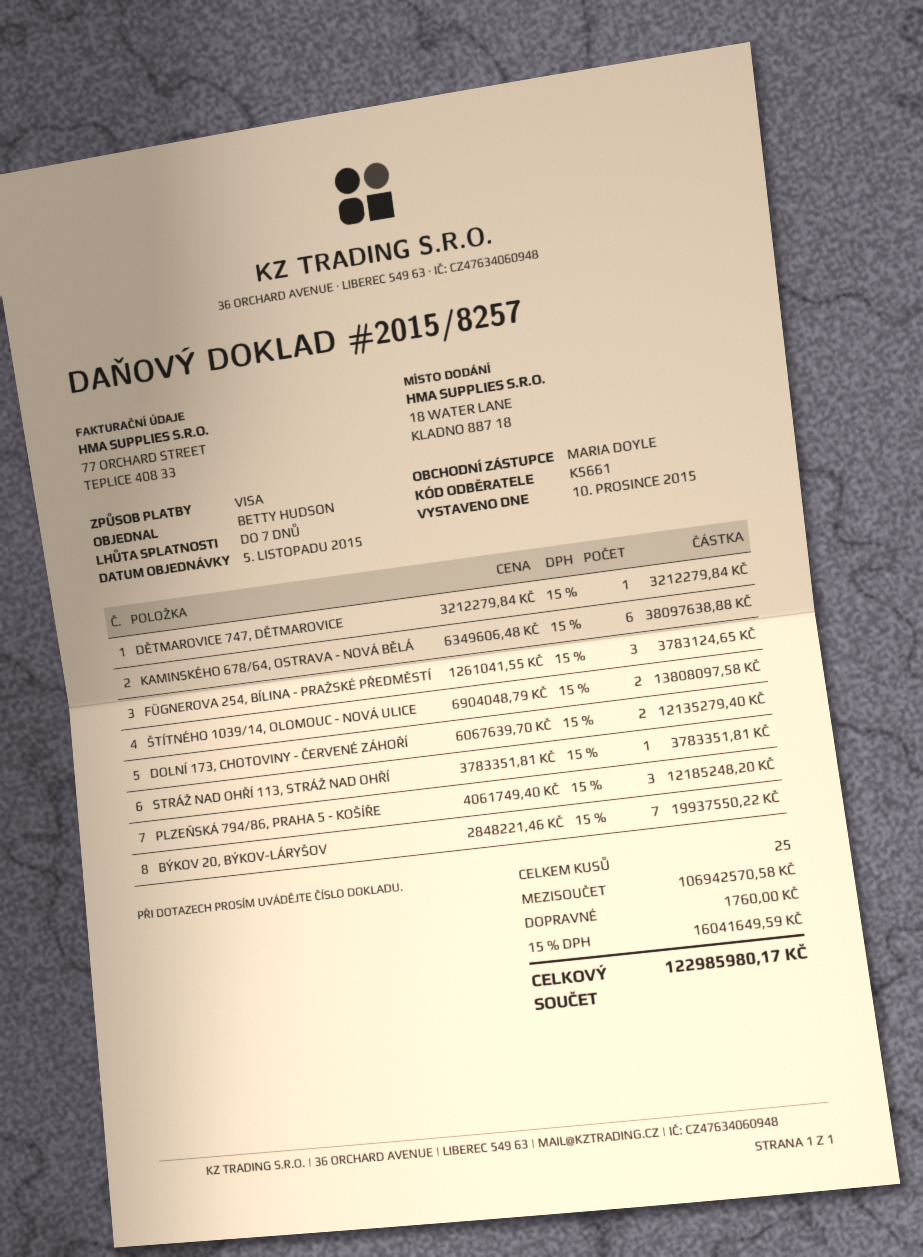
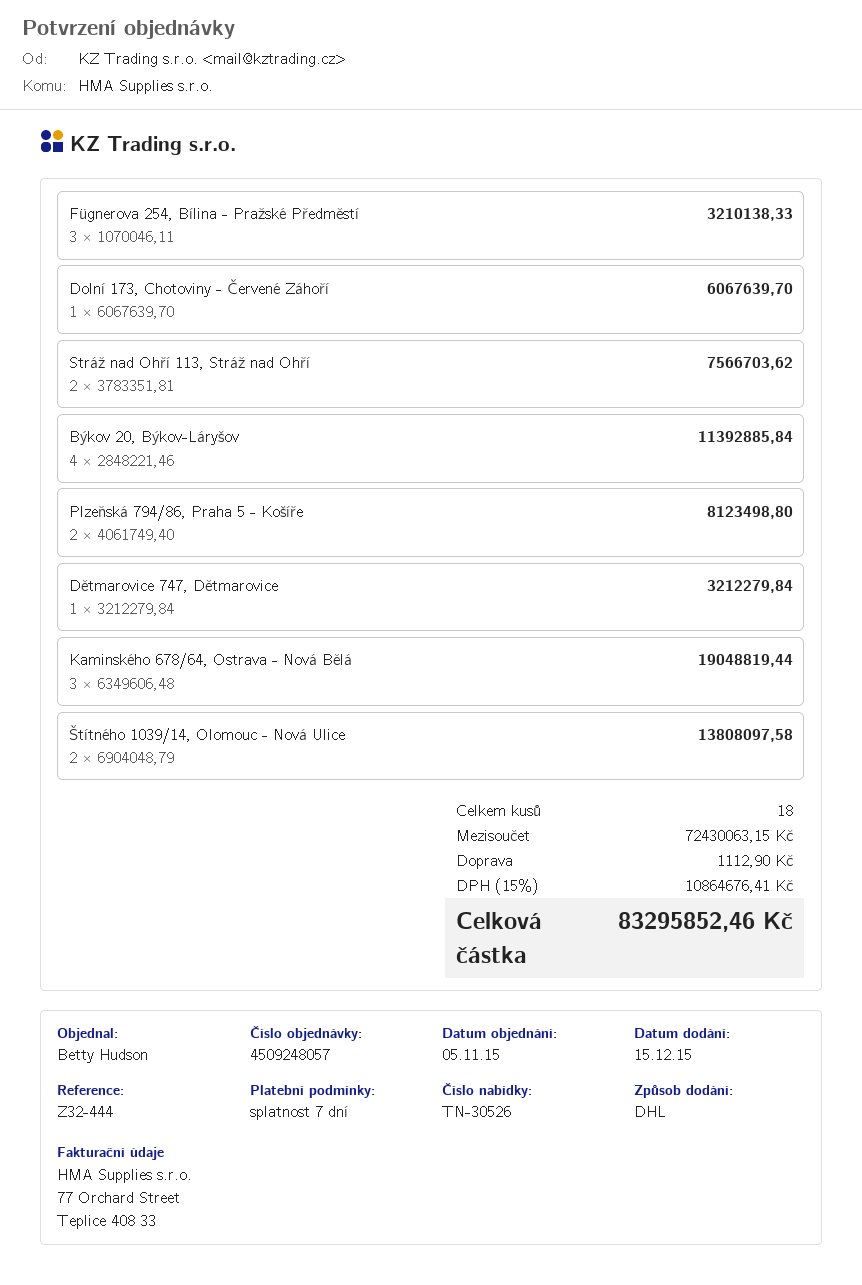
KAMINSKÉHO 678/64, OSTRAVA - NOVÁ BĚLÁ: 6 x 6349606.48 = 38097638.88 -> 3 x 6349606.48 = 19048819.44
FÜGNEROVA 254, BÍLINA - PRAŽSKÉ PŘEDMĚSTÍ: 3 x 1261041.55 = 3783124.65 -> 3 x 1070046.11 = 3210138.33
DOLNÍ 173, CHOTOVINY - ČERVENÉ ZÁHOŘÍ: 2 x 6067639.70 = 12135279.40 -> 1 x 6067639.70 = 6067639.70
STRÁŽ NAD OHŘÍ 113, STRÁŽ NAD OHŘÍ: 1 x 3783351.81 = 3783351.81 -> 2 x 3783351.81 = 7566703.62
PLZEŇSKÁ 794/86, PRAHA 5 - KOŠÍŘE: 3 x 4061749.40 = 12185248.20 -> 2 x 4061749.40 = 8123498.80
BÝKOV 20, BÝKOV-LÁRYŠOV: 7 x 2848221.46 = 19937550.22 -> 4 x 2848221.46 = 11392885.84
total quantity: 25 -> 18
subtotal: 106942570.58 -> 72430063.15
shipping: 1760.00 -> 1112.90
tax: 15% = 16041649.59 -> 15% = 10864676.41
total: 122985980.17 -> 83295852.46

